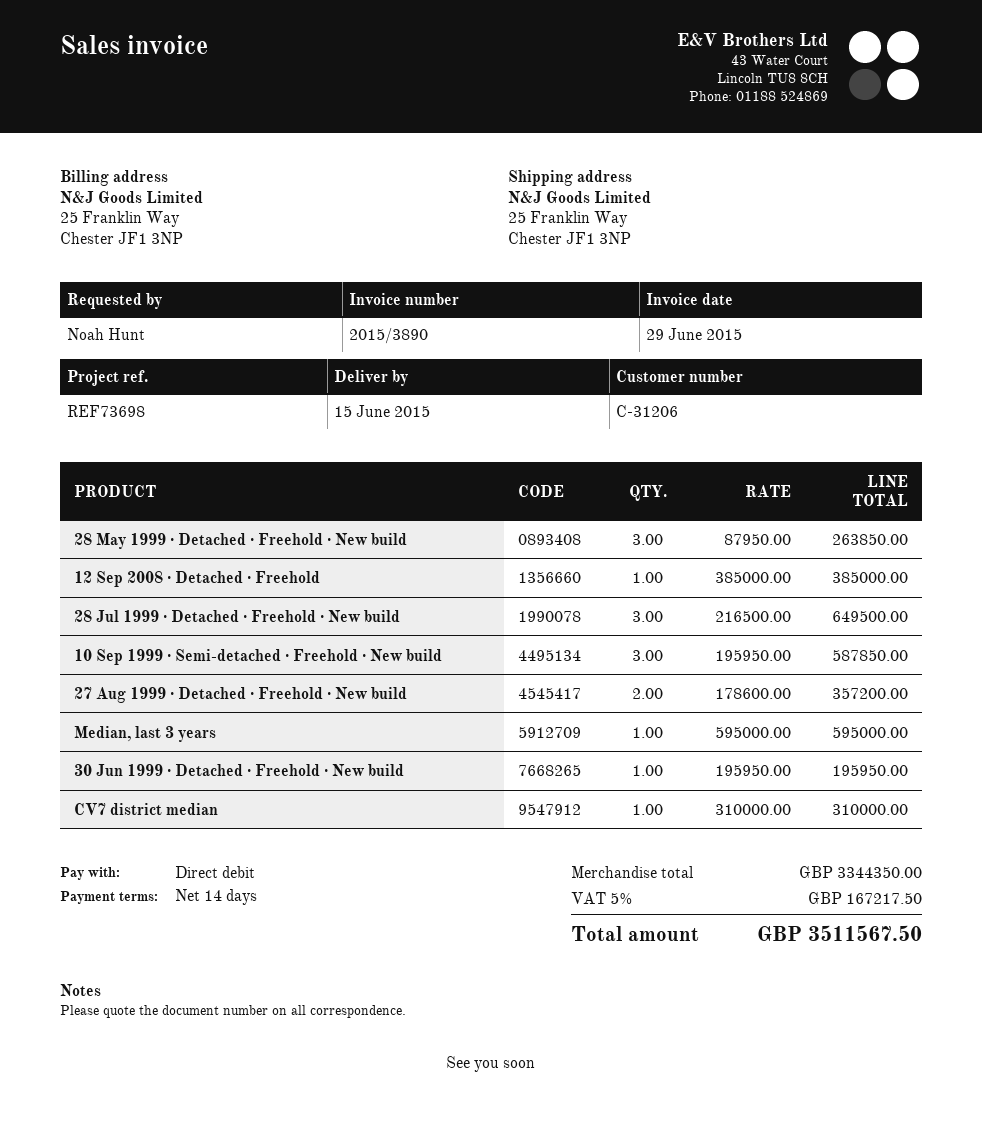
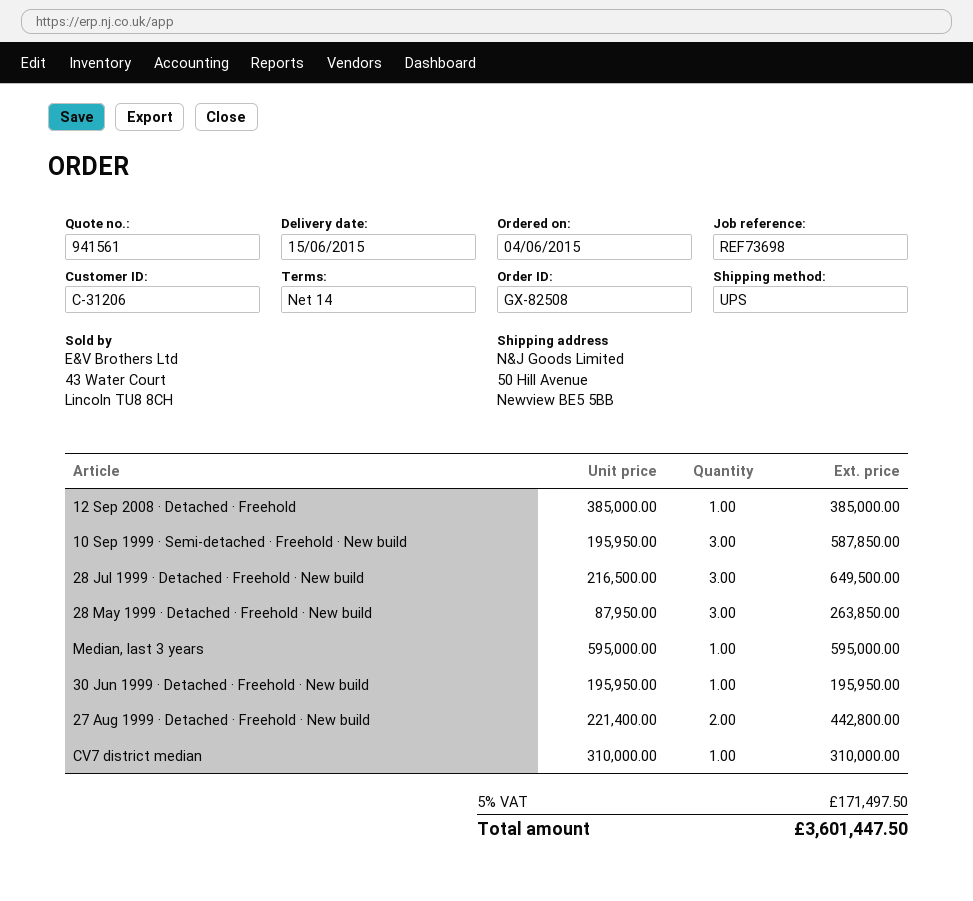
ship to: 25 Franklin Way, Chester JF1 3NP -> 50 Hill Avenue, Newview BE5 5BB
27 Aug 1999 · Detached · Freehold · New build: 2 x 178600.00 = 357200.00 -> 2 x 221400.00 = 442800.00
tax: 5% = 167217.50 -> 5% = 171497.50
total: 3511567.50 -> 3601447.50

